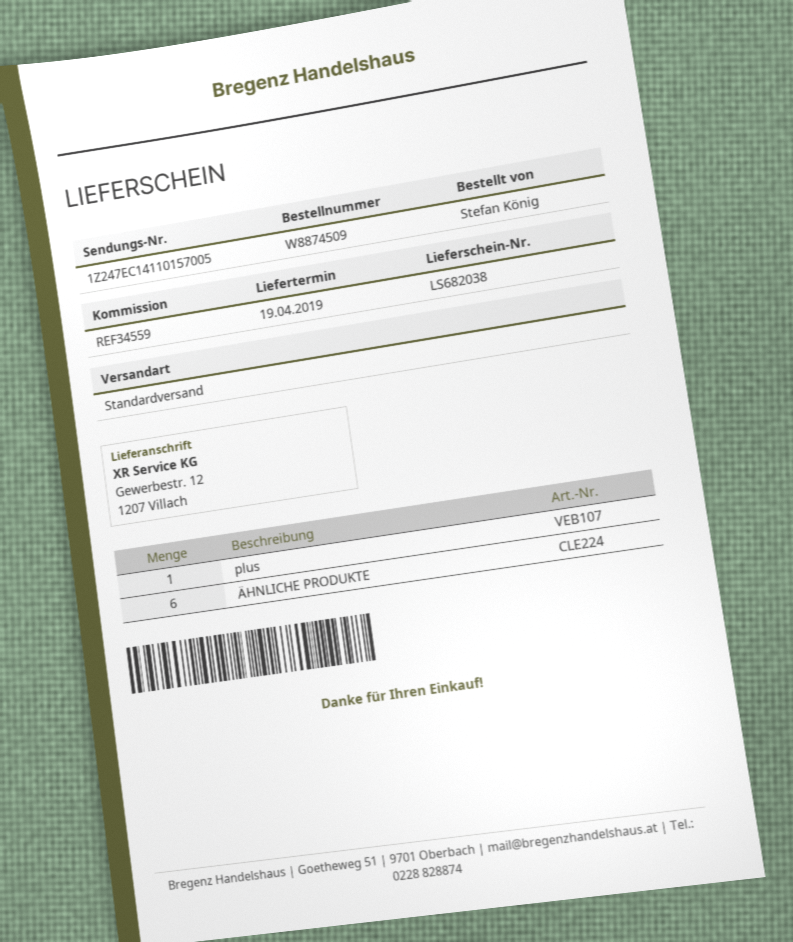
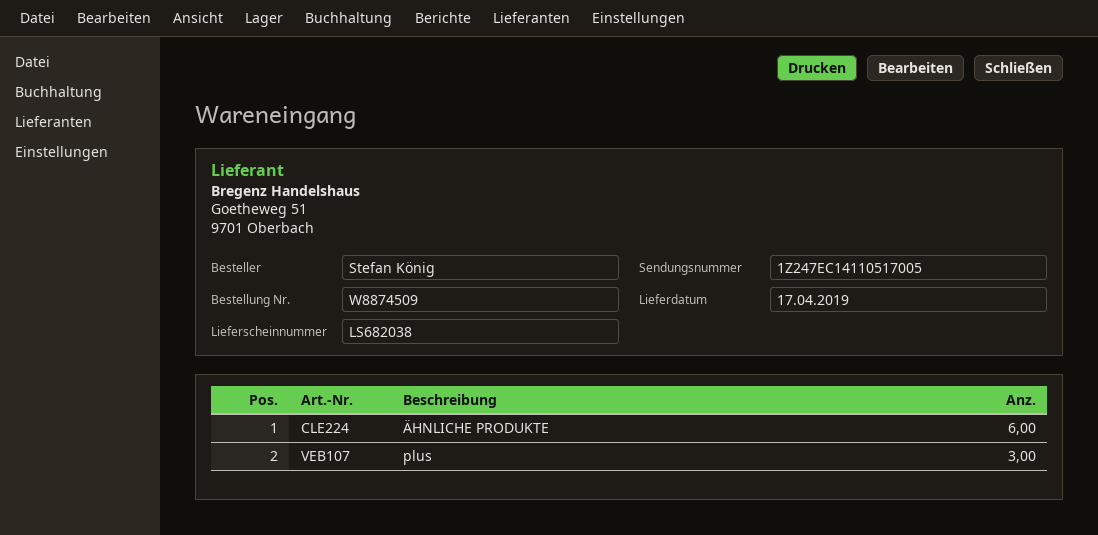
delivery date: 2019-04-19 -> 2019-04-17
tracking number: 1Z247EC14110157005 -> 1Z247EC14110517005
plus: 1 -> 3

